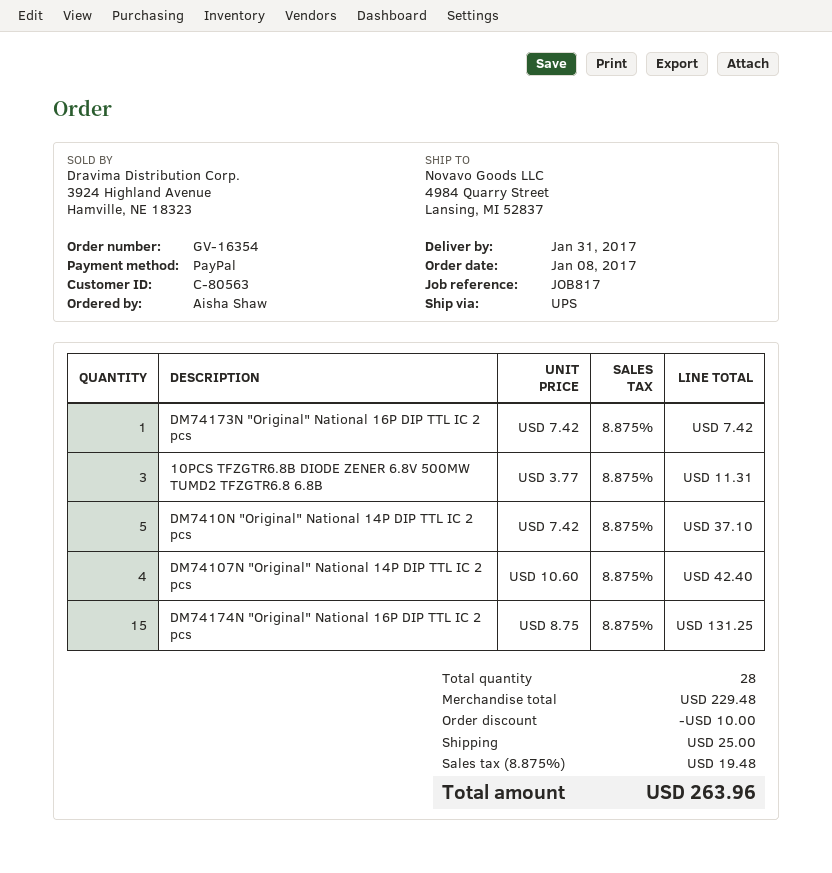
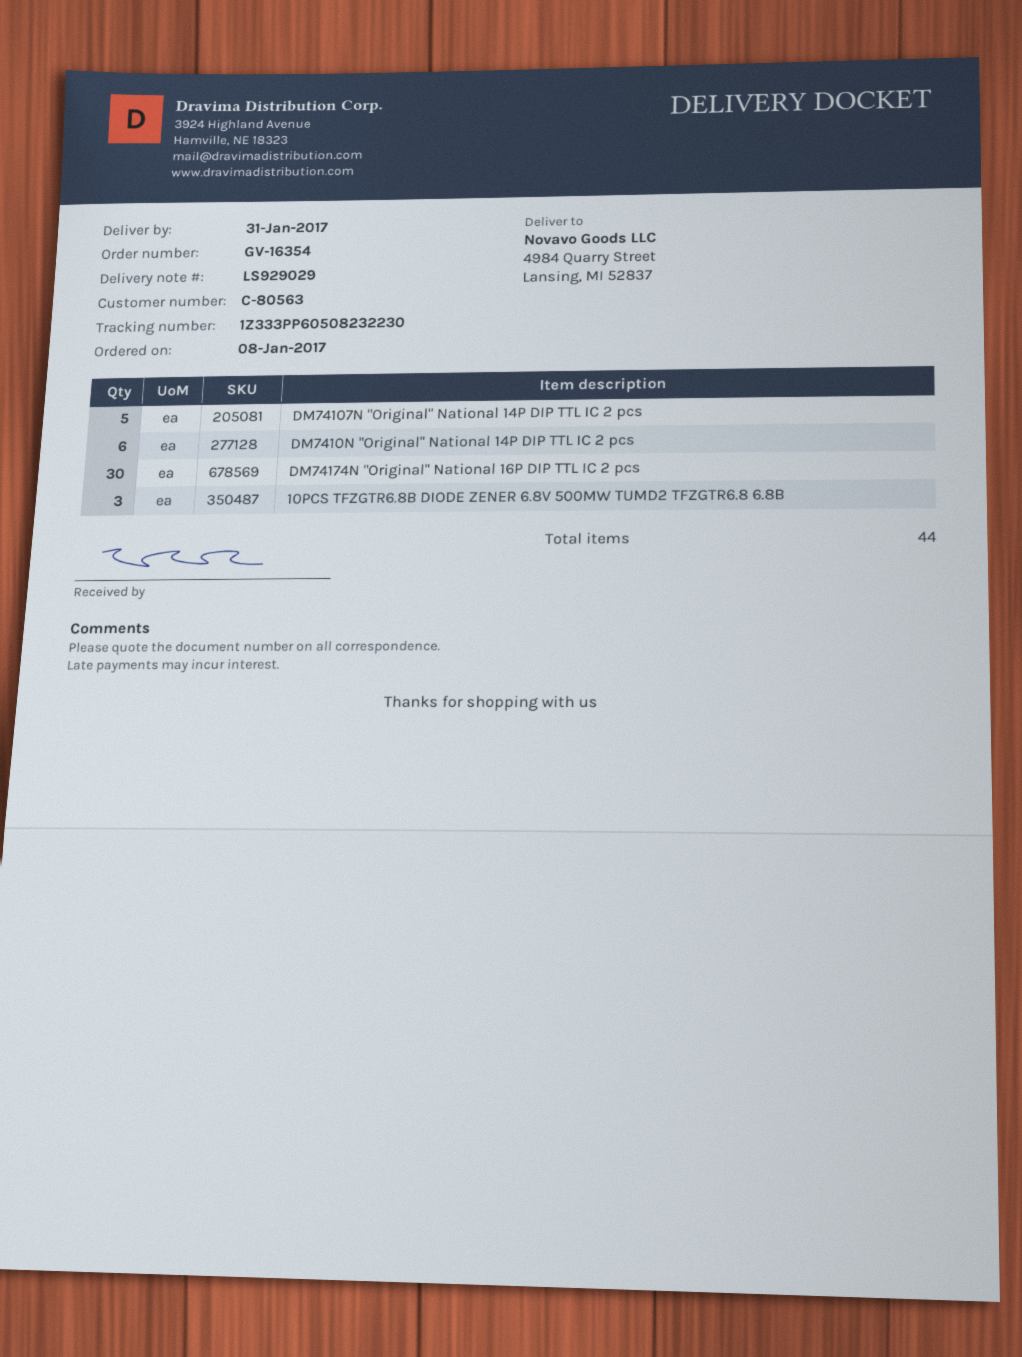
DM74173N "Original" National 16P DIP TTL IC 2 pcs: 1 -> none
DM7410N "Original" National 14P DIP TTL IC 2 pcs: 5 -> 6
DM74107N "Original" National 14P DIP TTL IC 2 pcs: 4 -> 5
DM74174N "Original" National 16P DIP TTL IC 2 pcs: 15 -> 30
total quantity: 28 -> 44

